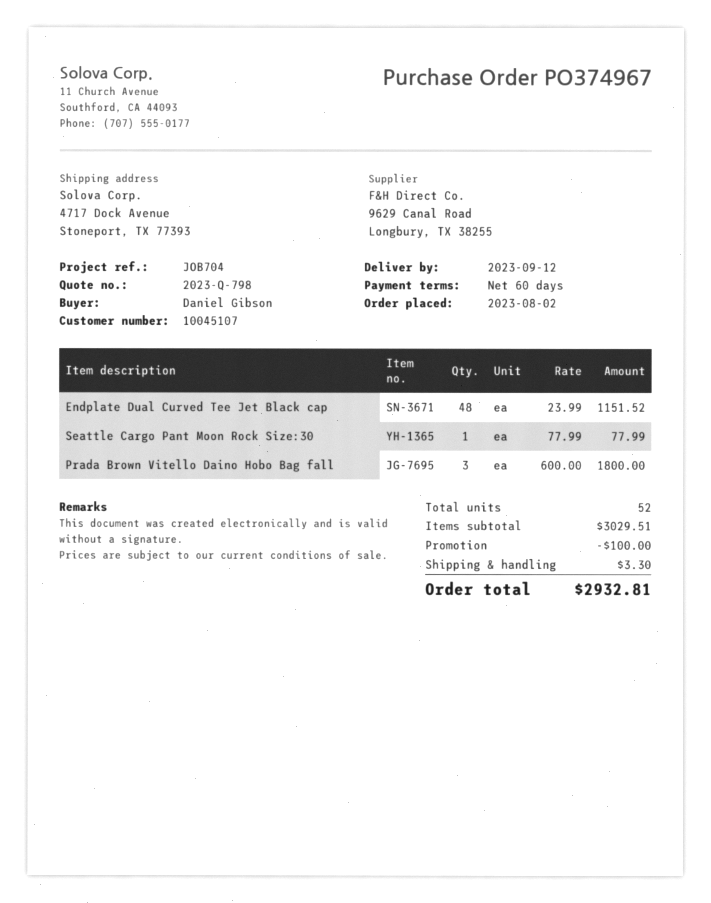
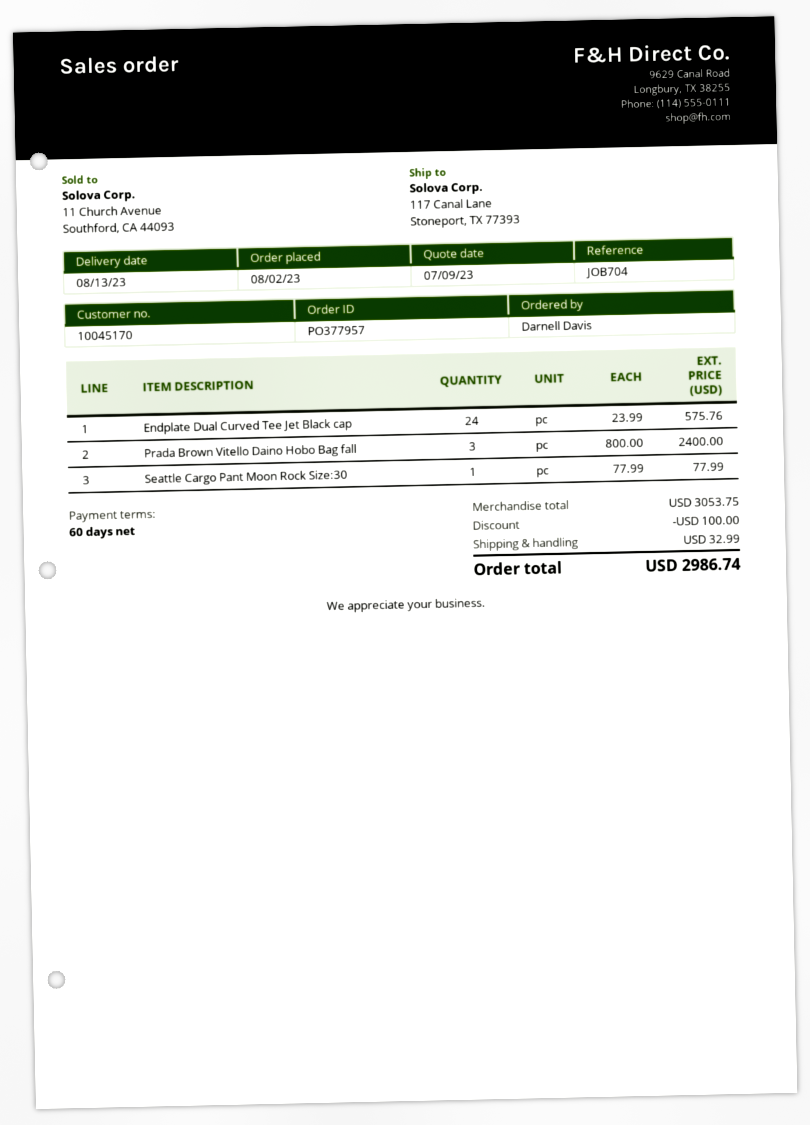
order number: PO374967 -> PO377957
delivery date: 2023-09-12 -> 2023-08-13
customer number: 10045107 -> 10045170
ordered by: Daniel Gibson -> Darnell Davis
ship to: 4717 Dock Avenue, Stoneport, TX 77393 -> 117 Canal Lane, Stoneport, TX 77393
Endplate Dual Curved Tee Jet Black cap: 48 x 23.99 = 1151.52 -> 24 x 23.99 = 575.76
Prada Brown Vitello Daino Hobo Bag fall: 3 x 600.00 = 1800.00 -> 3 x 800.00 = 2400.00
subtotal: 3029.51 -> 3053.75
shipping: 3.30 -> 32.99
total: 2932.81 -> 2986.74

